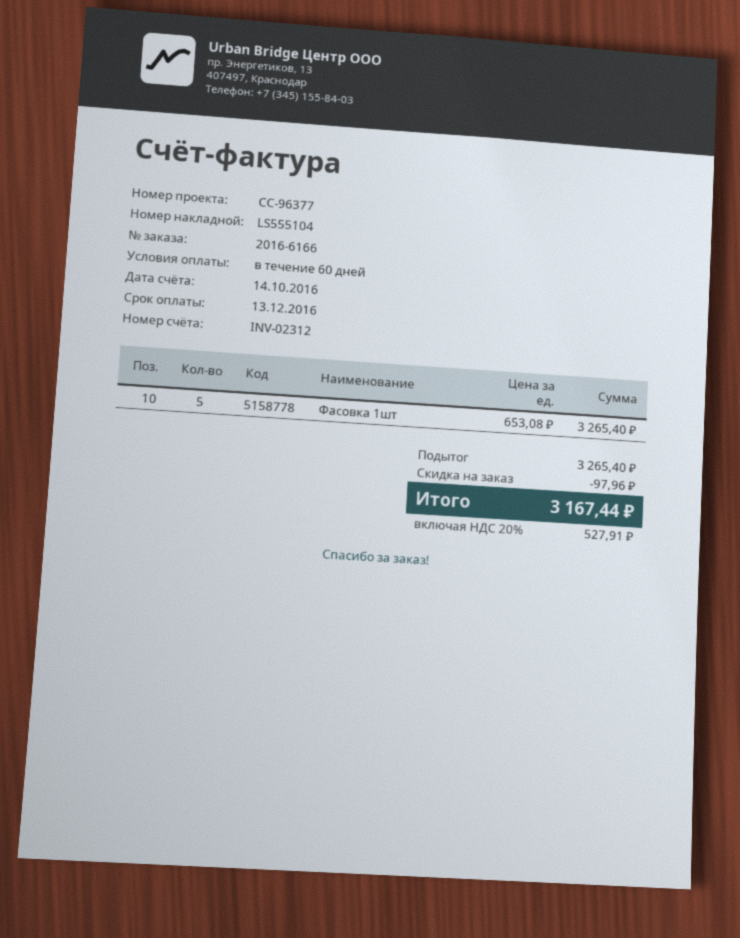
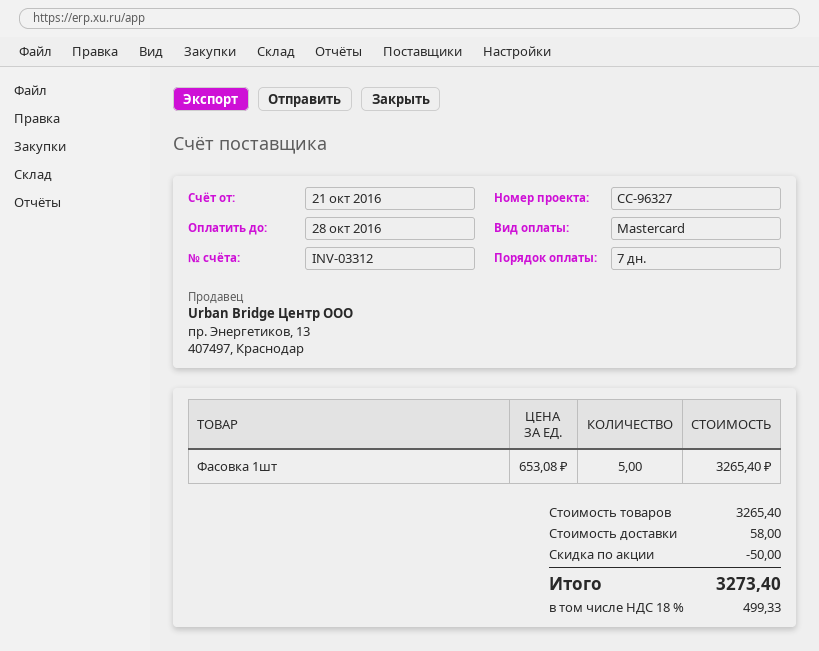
invoice number: INV-02312 -> INV-03312
invoice date: 2016-10-14 -> 2016-10-21
payment terms: 60 days -> 7 days
due date: 2016-12-13 -> 2016-10-28
reference: CC-96377 -> CC-96327
discount: 97.96 -> 50.00
shipping: none -> 58.00
tax: 20% = 527.91 -> 18% = 499.33
total: 3167.44 -> 3273.40

